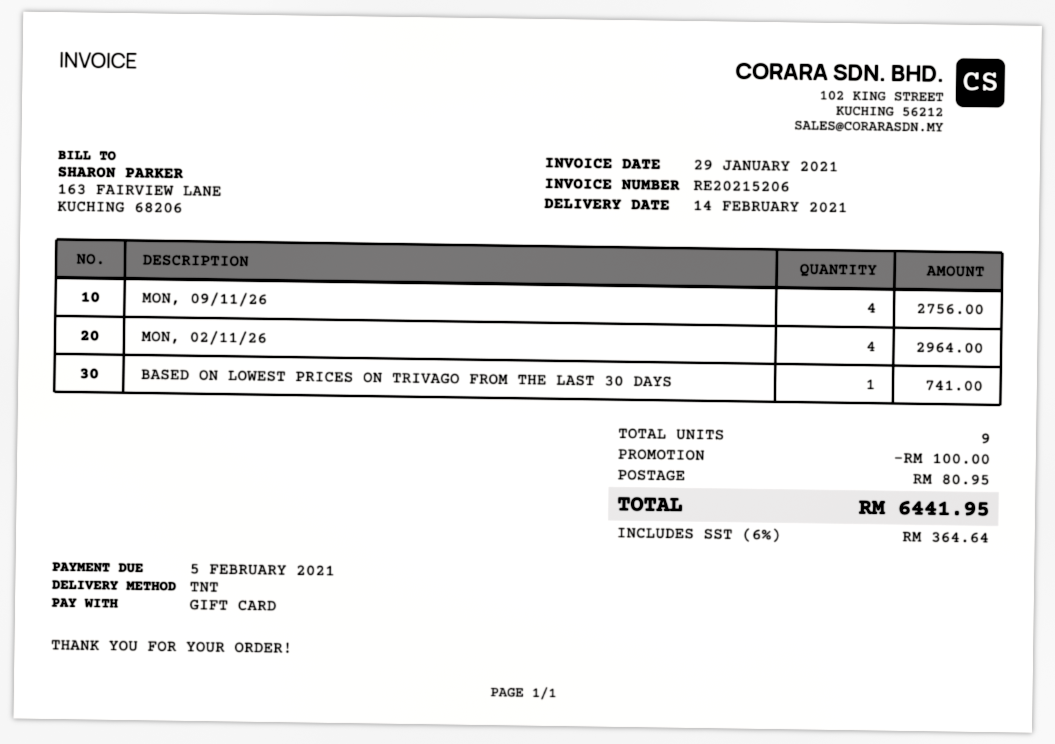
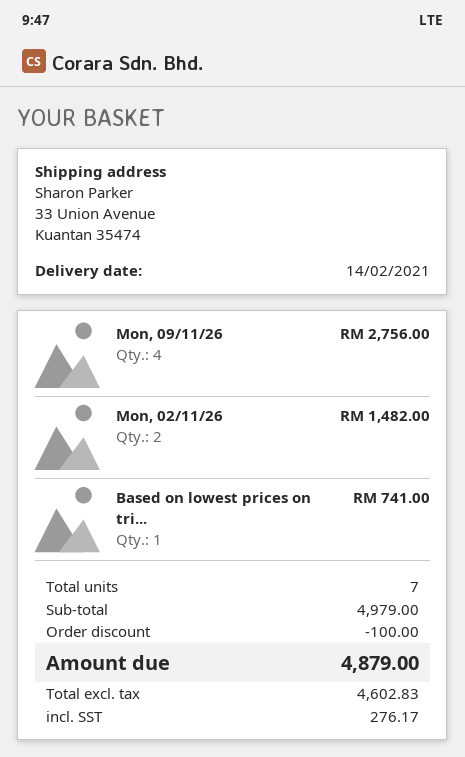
MON, 02/11/26: 4 for 2964.00 -> 2 for 1482.00
total quantity: 9 -> 7
shipping: 80.95 -> none
tax: 364.64 -> 276.17
total: 6441.95 -> 4879.00

